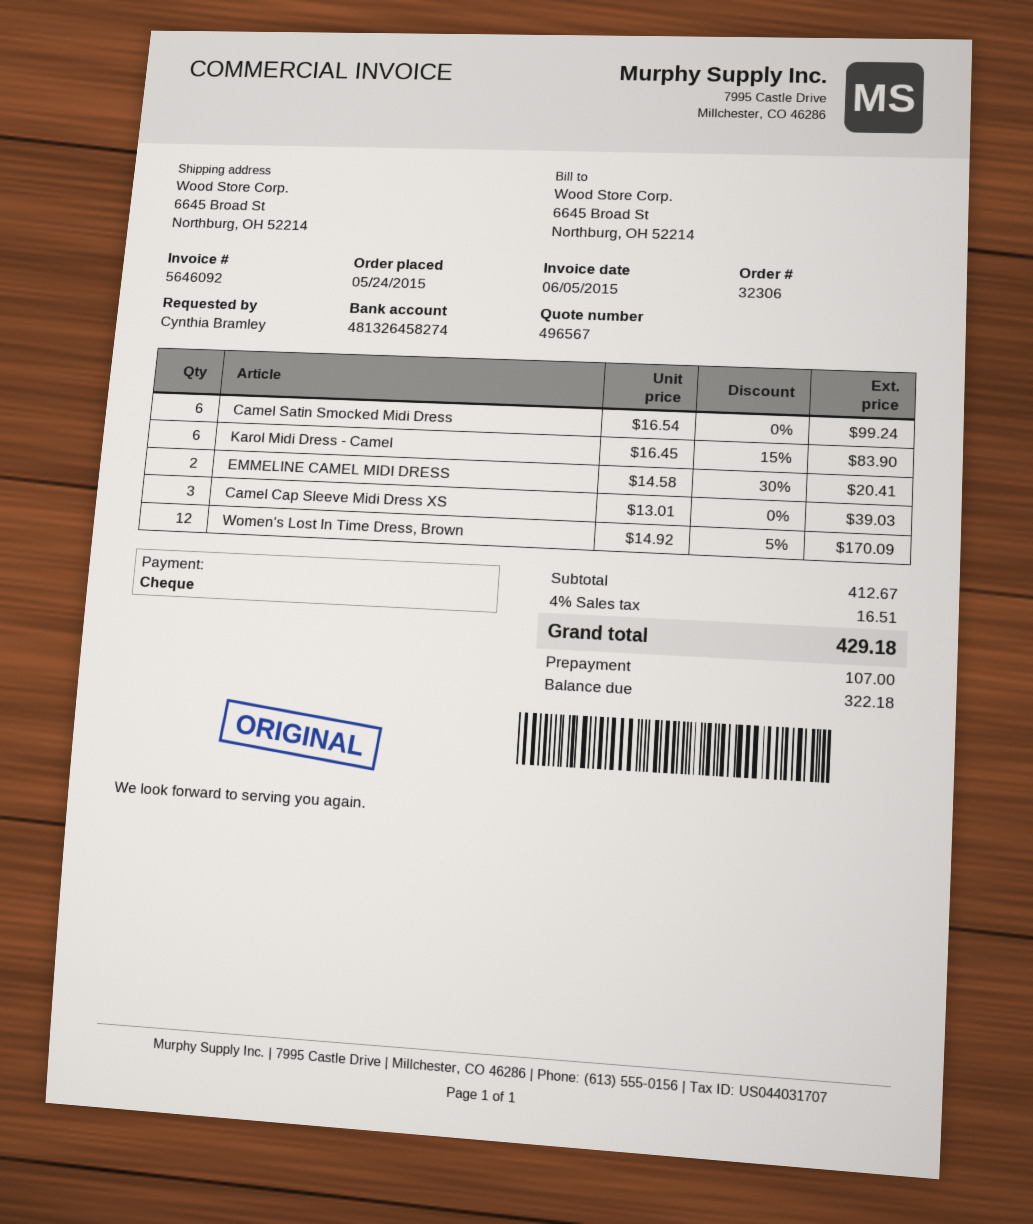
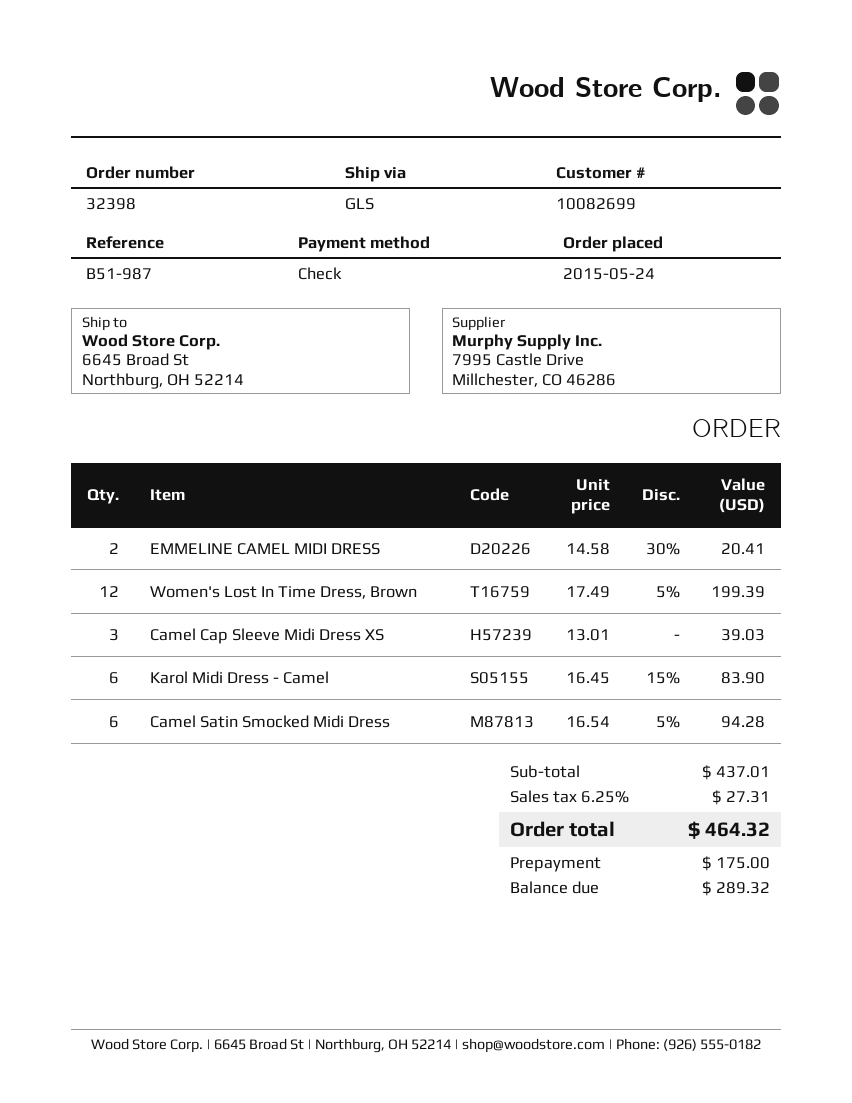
order number: 32306 -> 32398
Camel Satin Smocked Midi Dress: 6 x 16.54 = 99.24 -> 6 x 16.54 - 5% = 94.28
Women's Lost In Time Dress, Brown: 12 x 14.92 - 5% = 170.09 -> 12 x 17.49 - 5% = 199.39
subtotal: 412.67 -> 437.01
tax: 4% = 16.51 -> 6.25% = 27.31
total: 429.18 -> 464.32
deposit: 107.00 -> 175.00
balance: 322.18 -> 289.32

